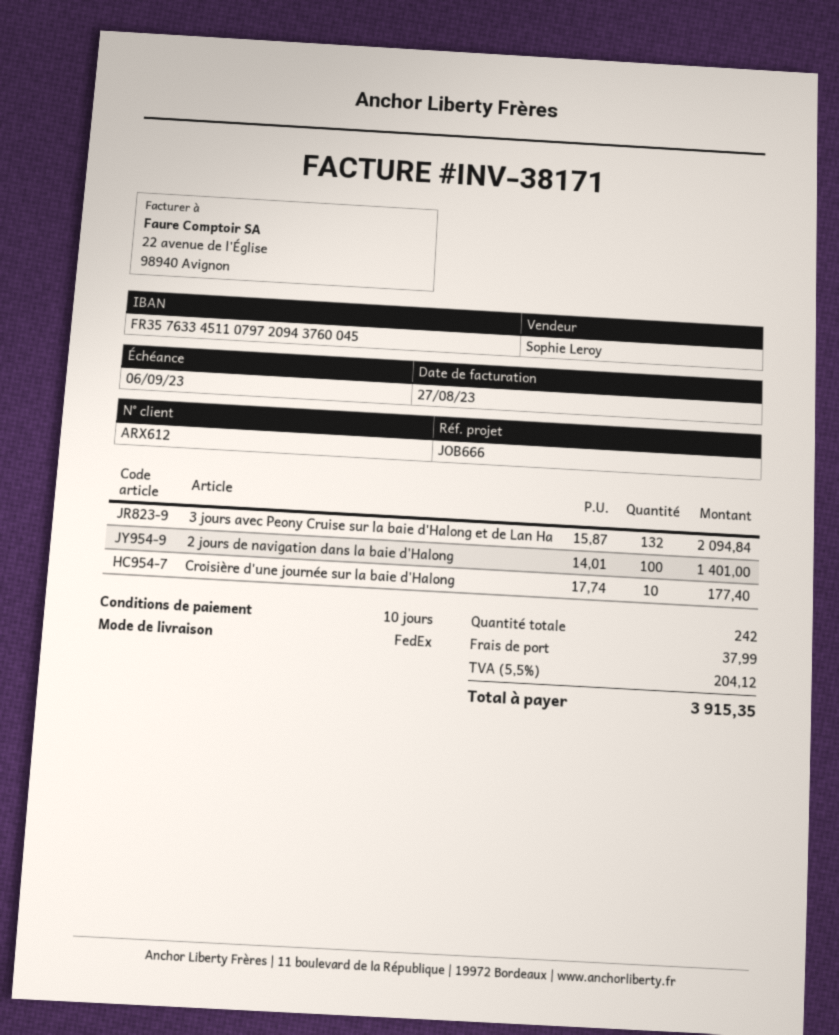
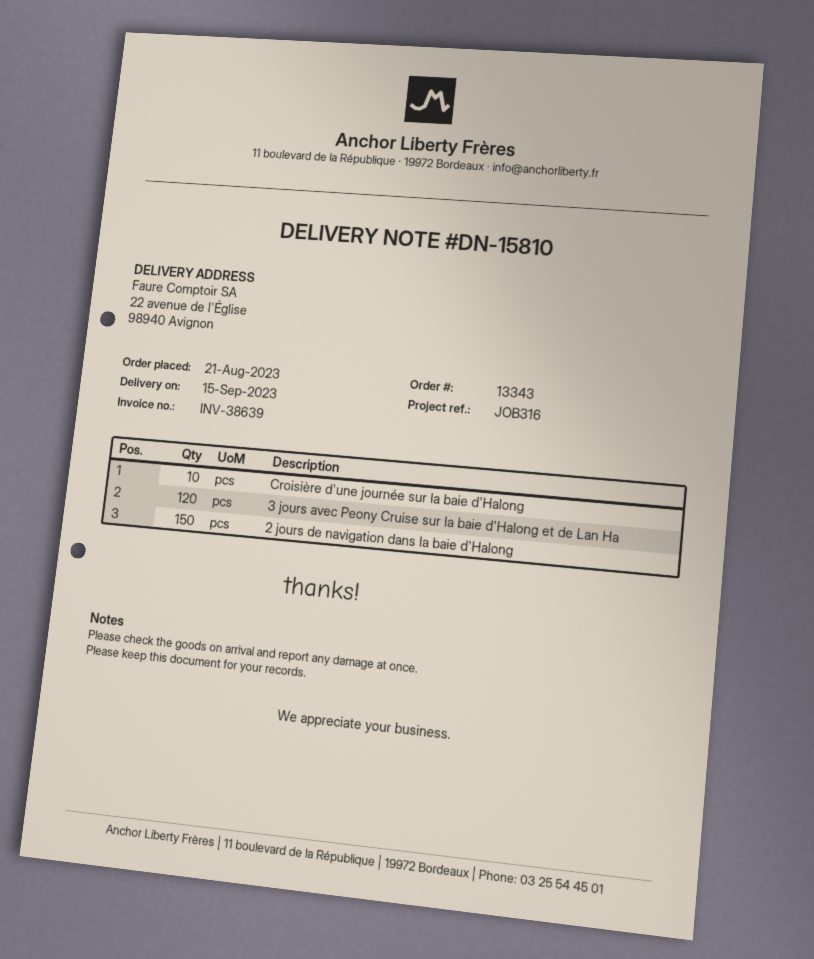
invoice number: INV-38171 -> INV-38639
reference: JOB666 -> JOB316
3 jours avec Peony Cruise sur la baie d'Halong et de Lan Ha: 132 -> 120
2 jours de navigation dans la baie d'Halong: 100 -> 150

